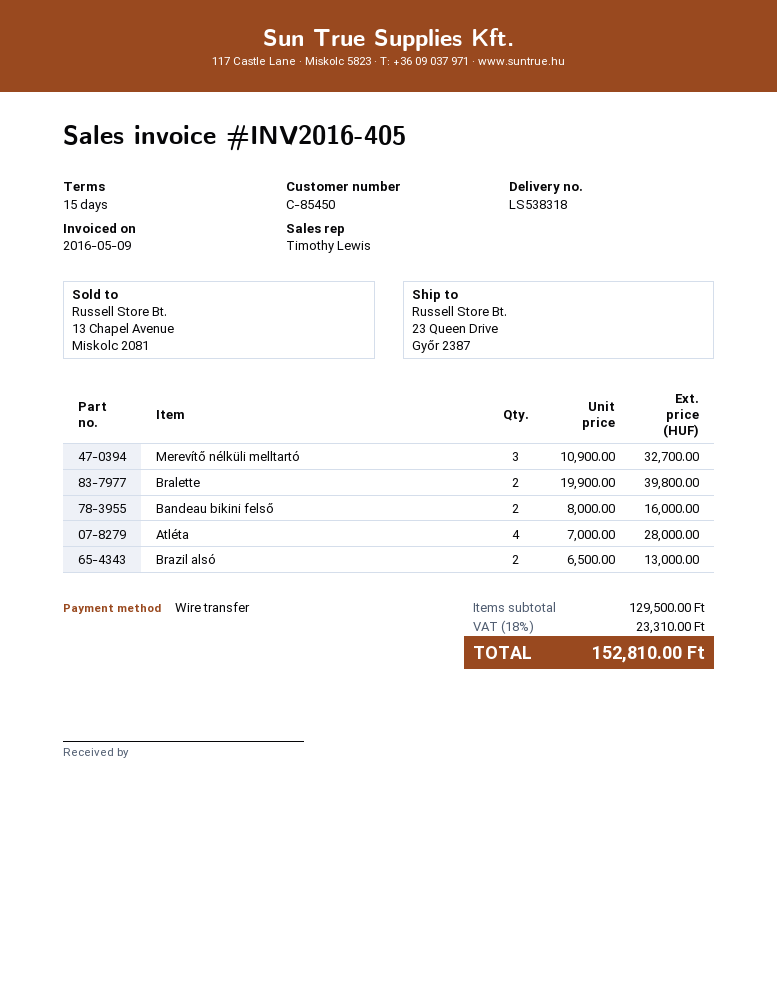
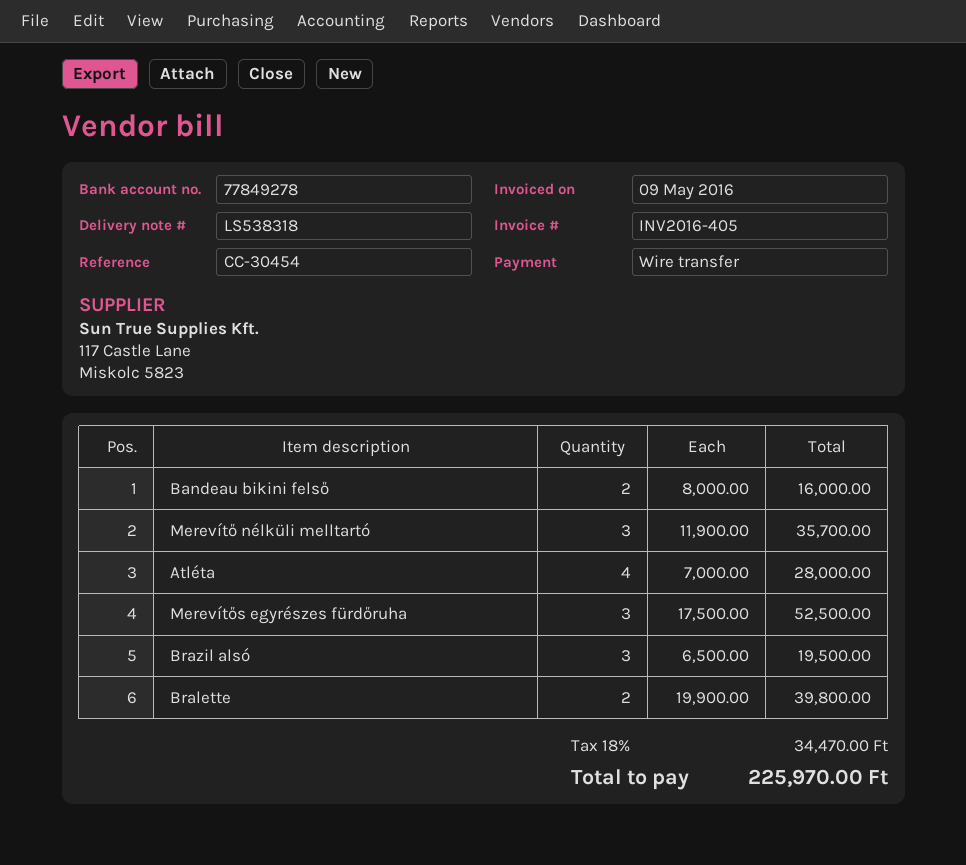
Merevítő nélküli melltartó: 3 x 10900.00 = 32700.00 -> 3 x 11900.00 = 35700.00
Brazil alsó: 2 x 6500.00 = 13000.00 -> 3 x 6500.00 = 19500.00
Merevítős egyrészes fürdőruha: none -> 3 x 17500.00 = 52500.00
tax: 18% = 23310.00 -> 18% = 34470.00
total: 152810.00 -> 225970.00

